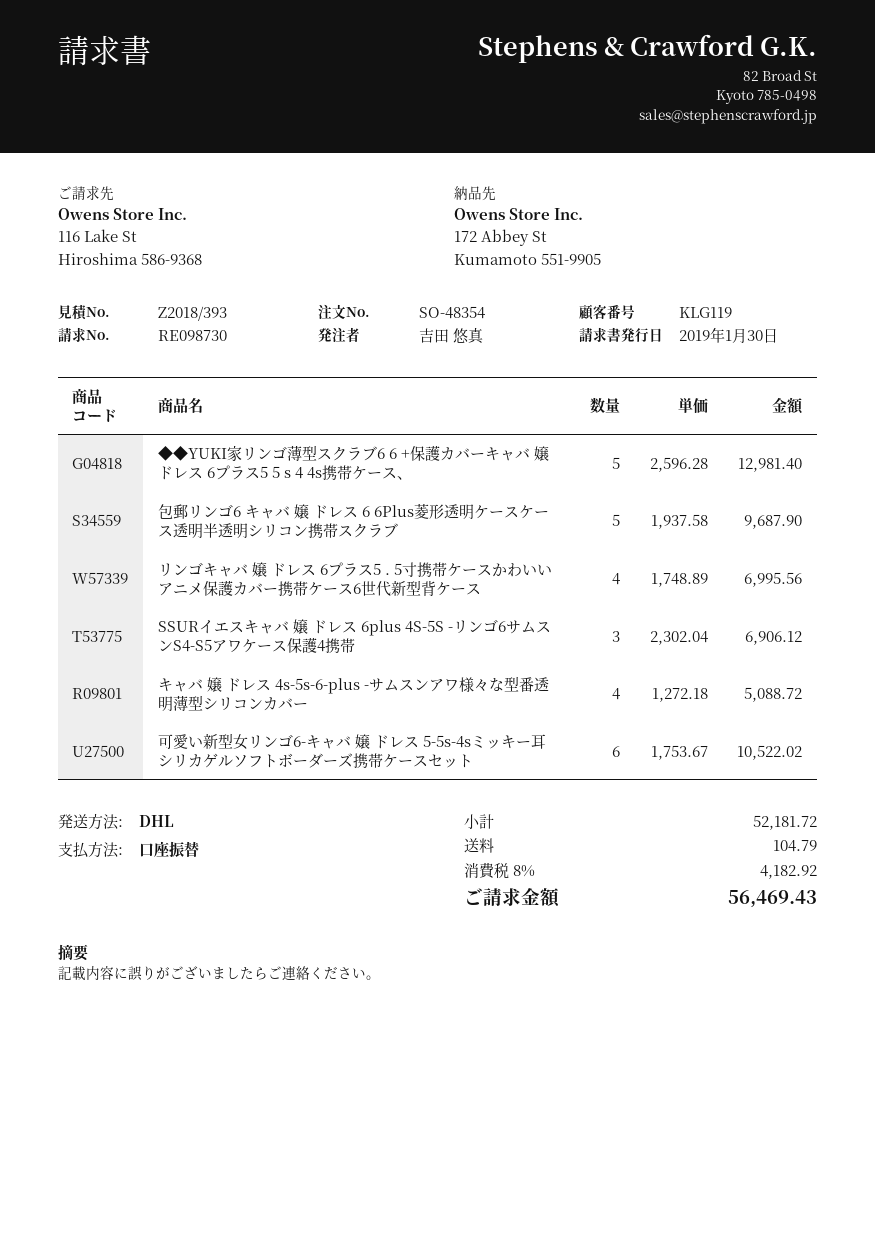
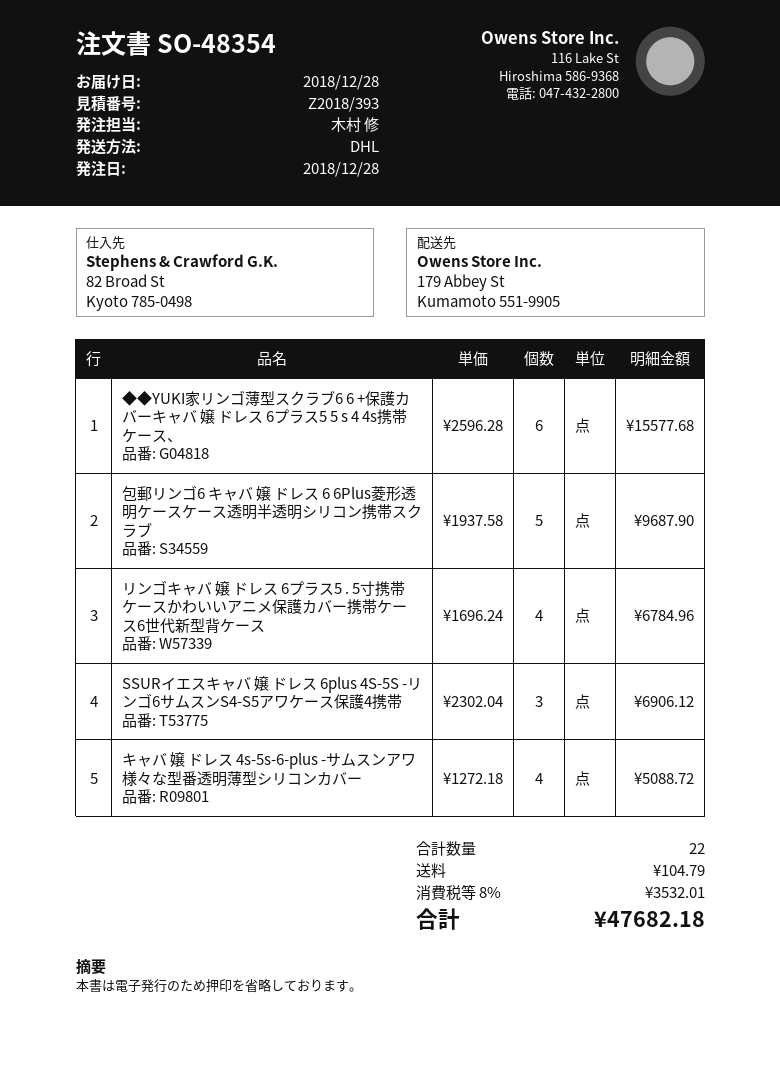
ordered by: 吉田 悠真 -> 木村 修
ship to: 172 Abbey St, Kumamoto 551-9905 -> 179 Abbey St, Kumamoto 551-9905
◆◆YUKI家リンゴ薄型スクラブ6 6 +保護カバーキャバ 嬢 ドレス 6プラス5 5 s 4 4s携帯ケース、: 5 x 2596.28 = 12981.40 -> 6 x 2596.28 = 15577.68
リンゴキャバ 嬢 ドレス 6プラス5 . 5寸携帯ケースかわいいアニメ保護カバー携帯ケース6世代新型背ケース: 4 x 1748.89 = 6995.56 -> 4 x 1696.24 = 6784.96
可愛い新型女リンゴ6-キャバ 嬢 ドレス 5-5s-4sミッキー耳シリカゲルソフトボーダーズ携帯ケースセット: 6 x 1753.67 = 10522.02 -> none
tax: 8% = 4182.92 -> 8% = 3532.01
total: 56469.43 -> 47682.18

